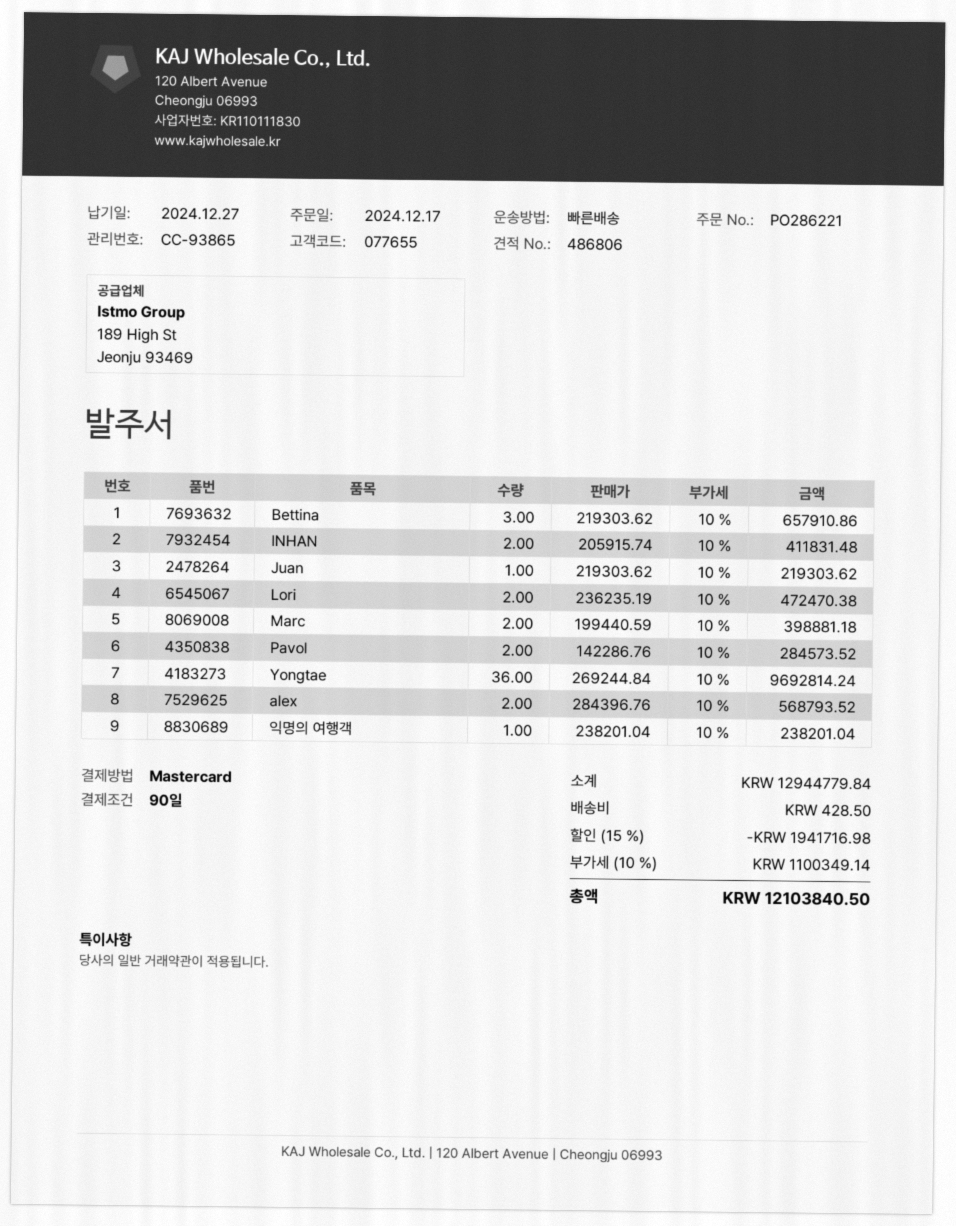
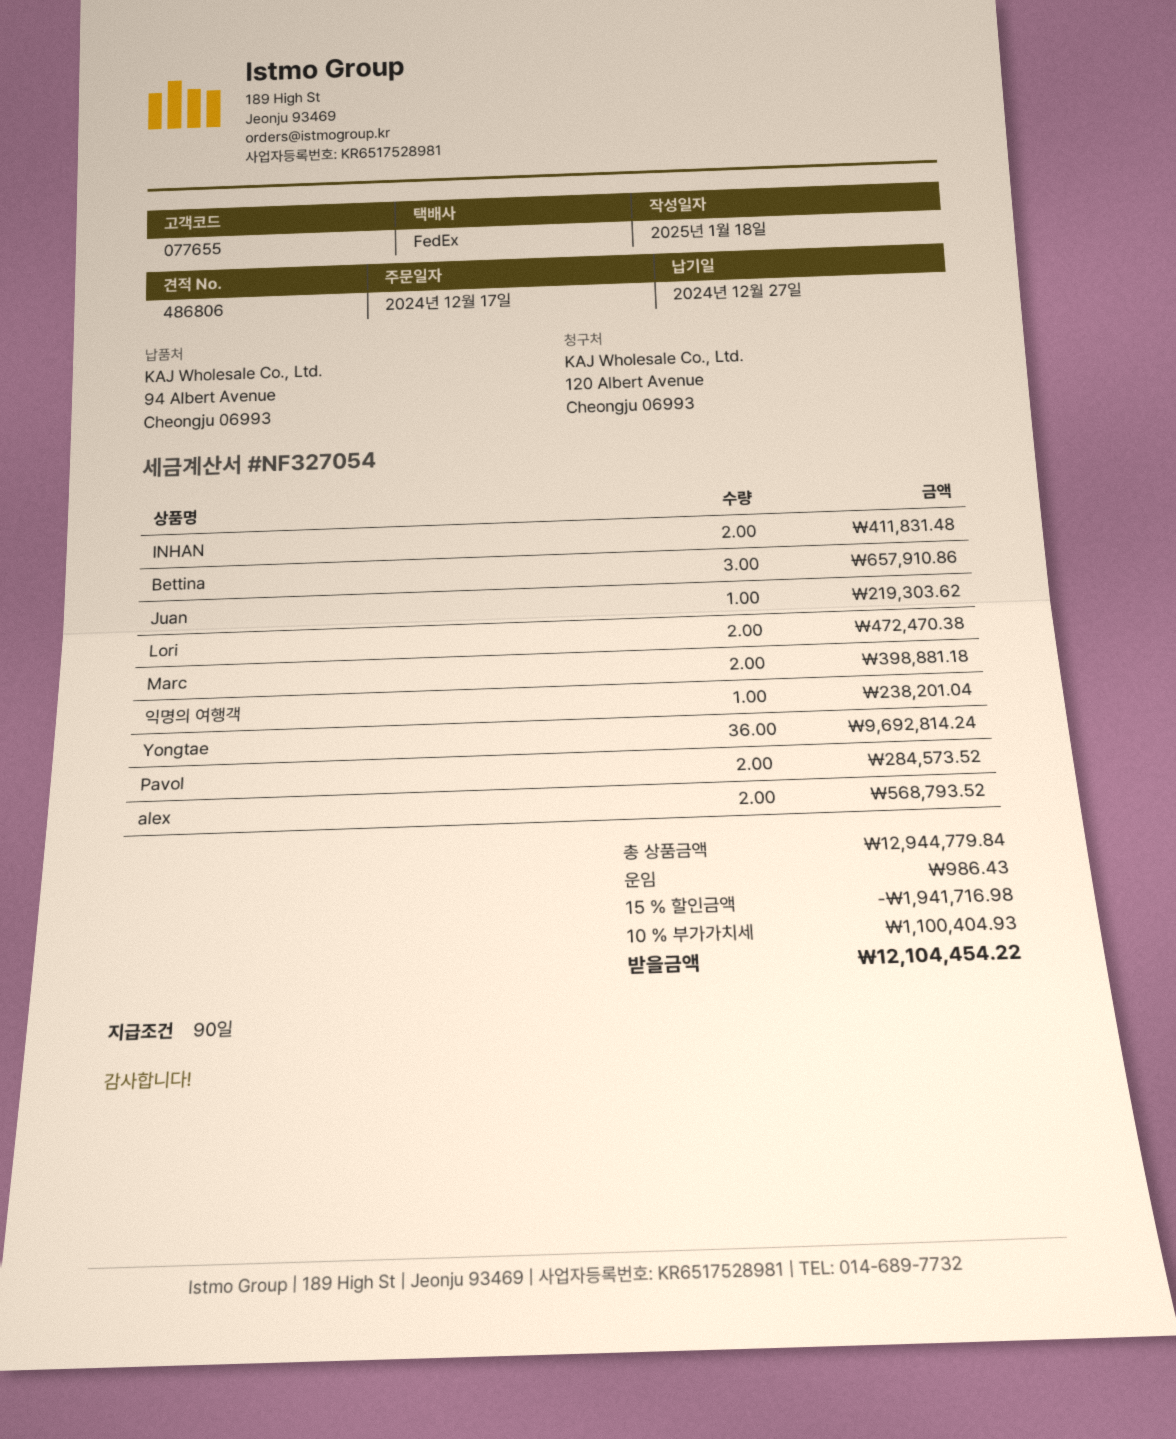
shipping method: express -> FedEx
shipping: 428.50 -> 986.43
tax: 10% = 1100349.14 -> 10% = 1100404.93
total: 12103840.50 -> 12104454.22

